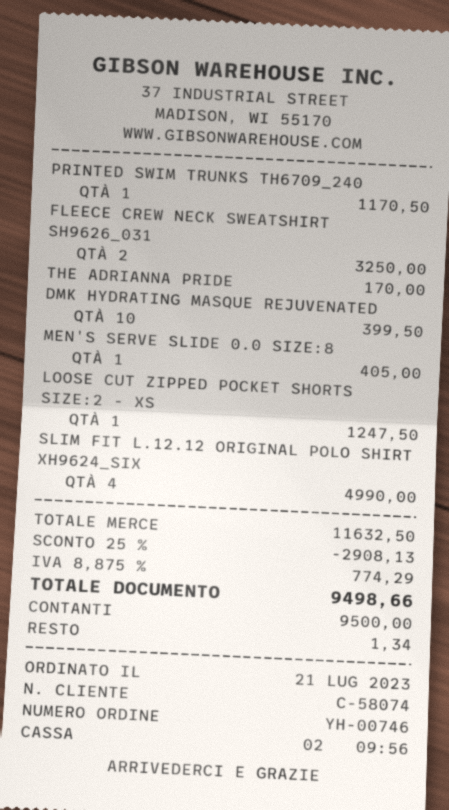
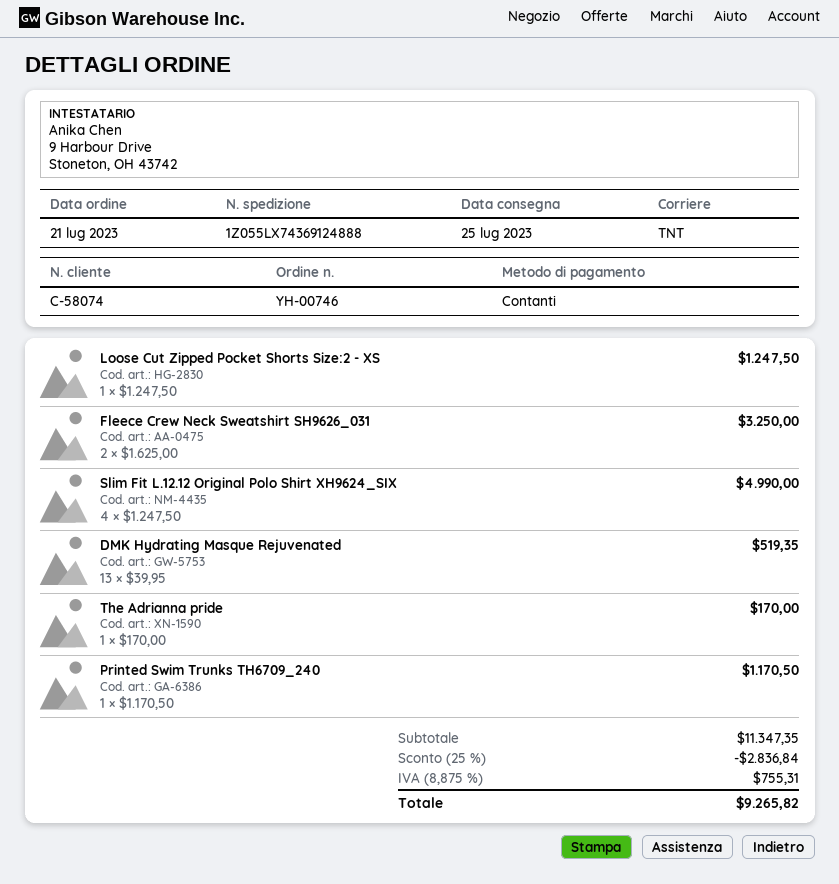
DMK HYDRATING MASQUE REJUVENATED: 10 for 399.50 -> 13 for 519.35
MEN'S SERVE SLIDE 0.0 SIZE:8: 1 for 405.00 -> none
subtotal: 11632.50 -> 11347.35
discount: 25% = 2908.13 -> 25% = 2836.84
tax: 8.875% = 774.29 -> 8.875% = 755.31
total: 9498.66 -> 9265.82

